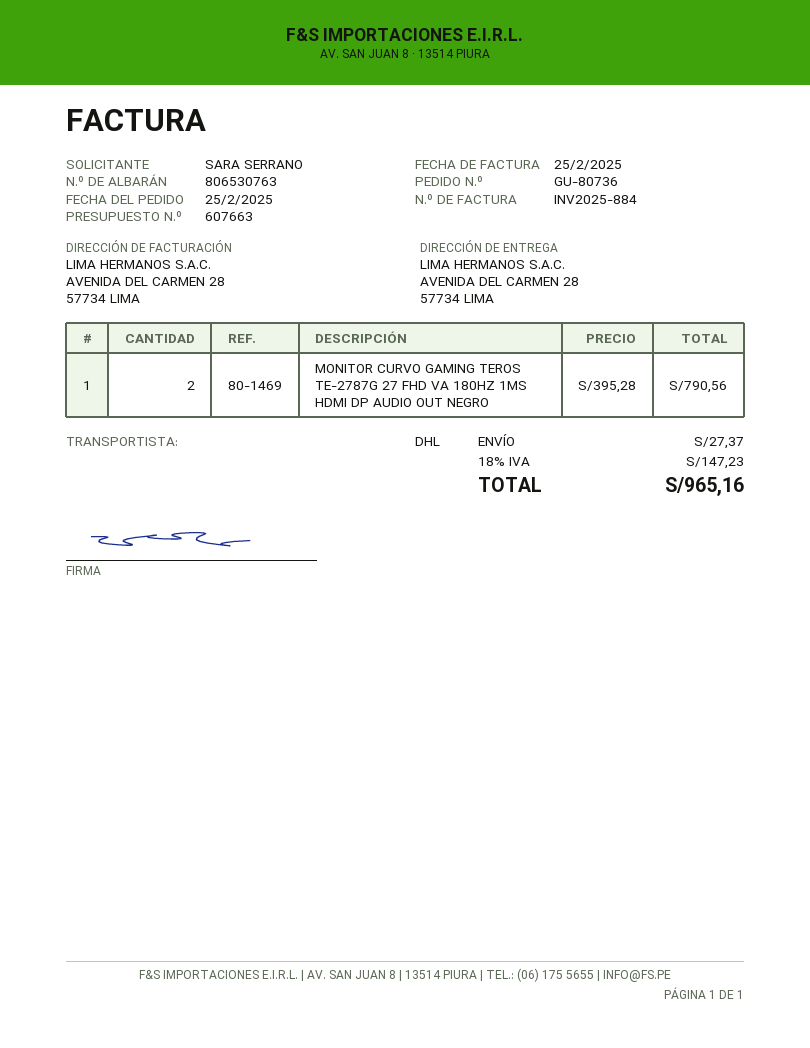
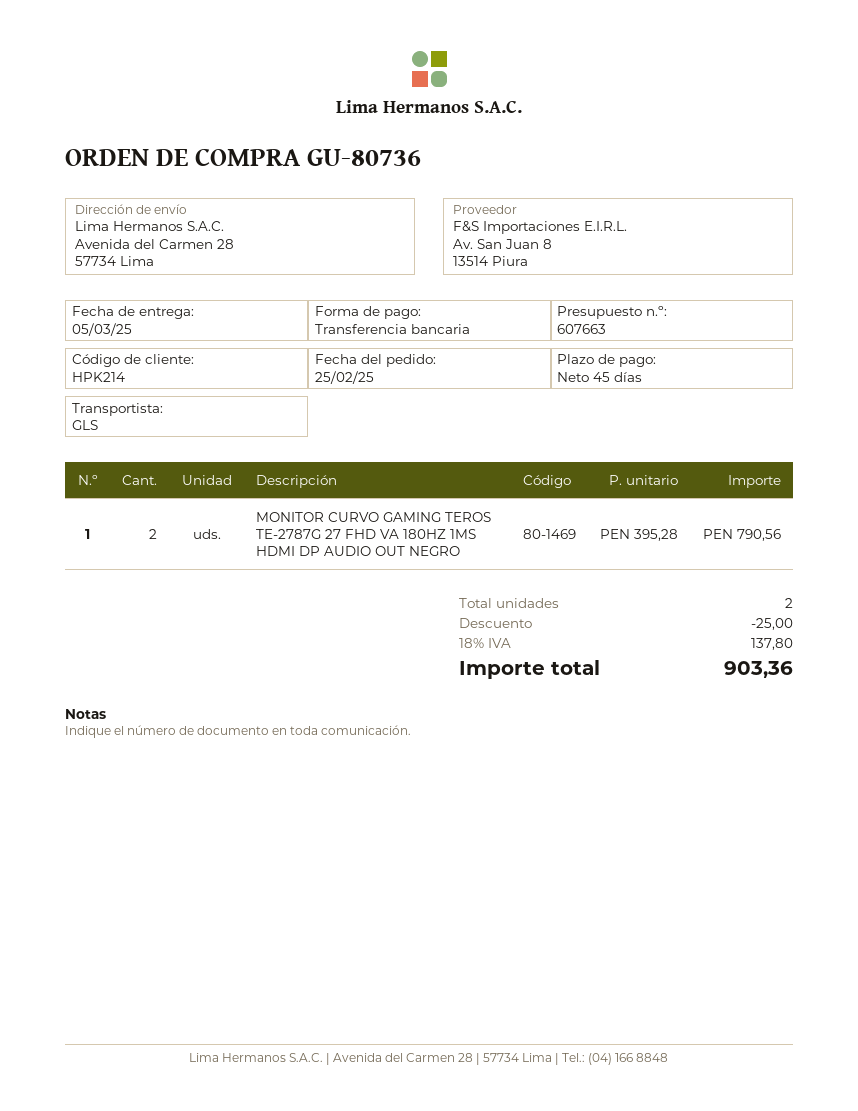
shipping method: DHL -> GLS
discount: none -> 25.00
shipping: 27.37 -> none
tax: 18% = 147.23 -> 18% = 137.80
total: 965.16 -> 903.36

